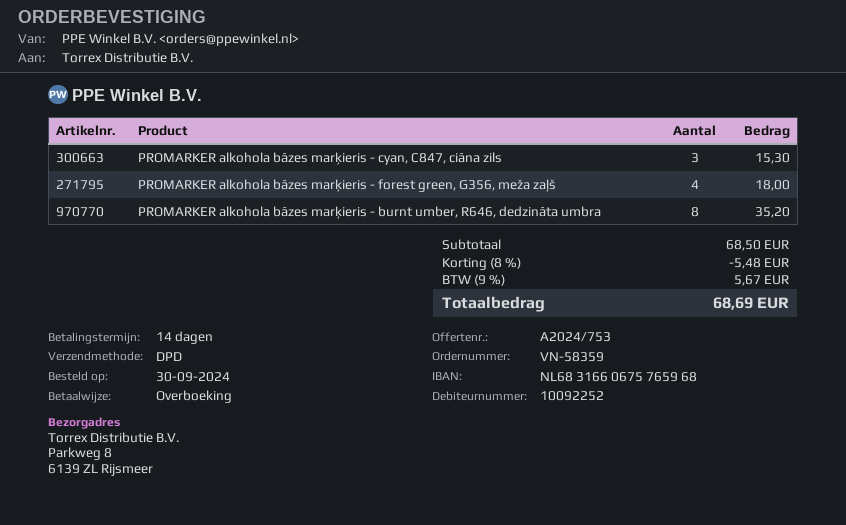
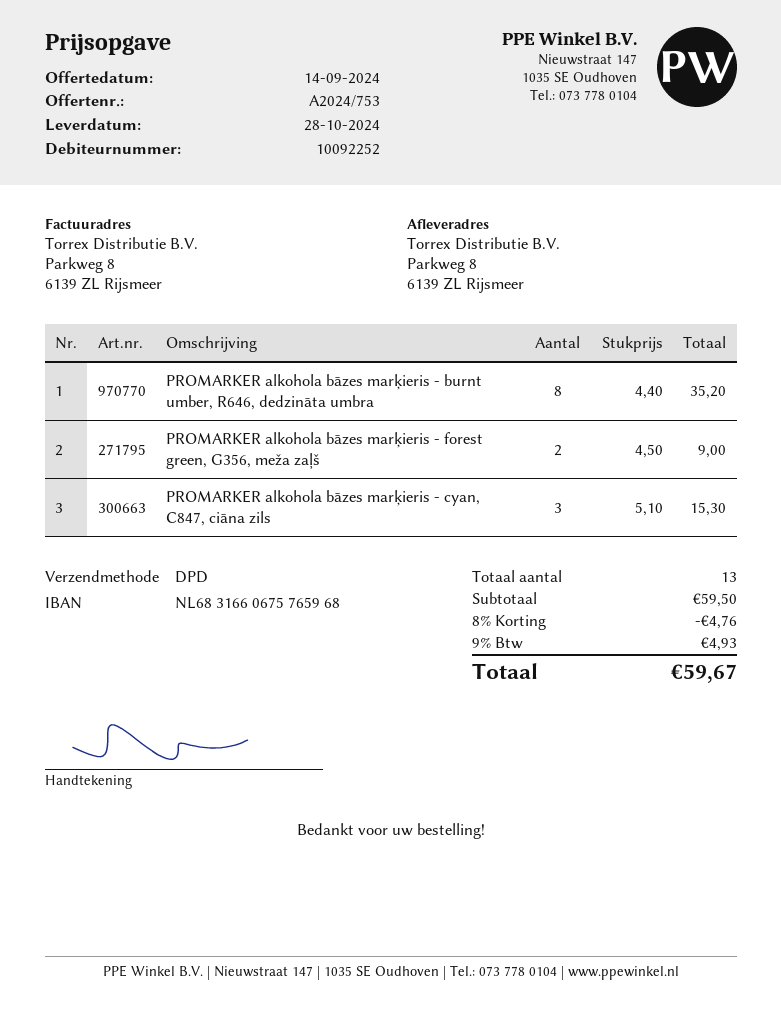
PROMARKER alkohola bāzes marķieris - forest green, G356, meža zaļš: 4 for 18.00 -> 2 for 9.00
subtotal: 68.50 -> 59.50
discount: 8% = 5.48 -> 8% = 4.76
tax: 9% = 5.67 -> 9% = 4.93
total: 68.69 -> 59.67

